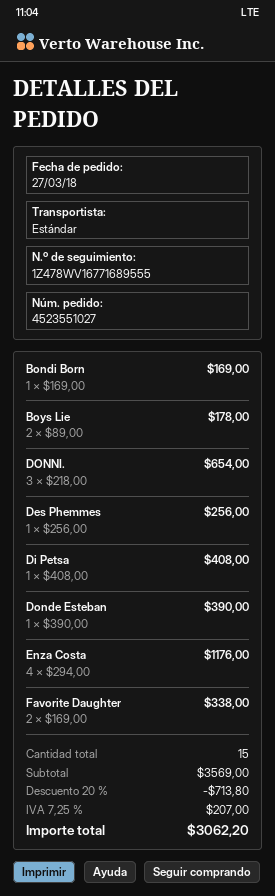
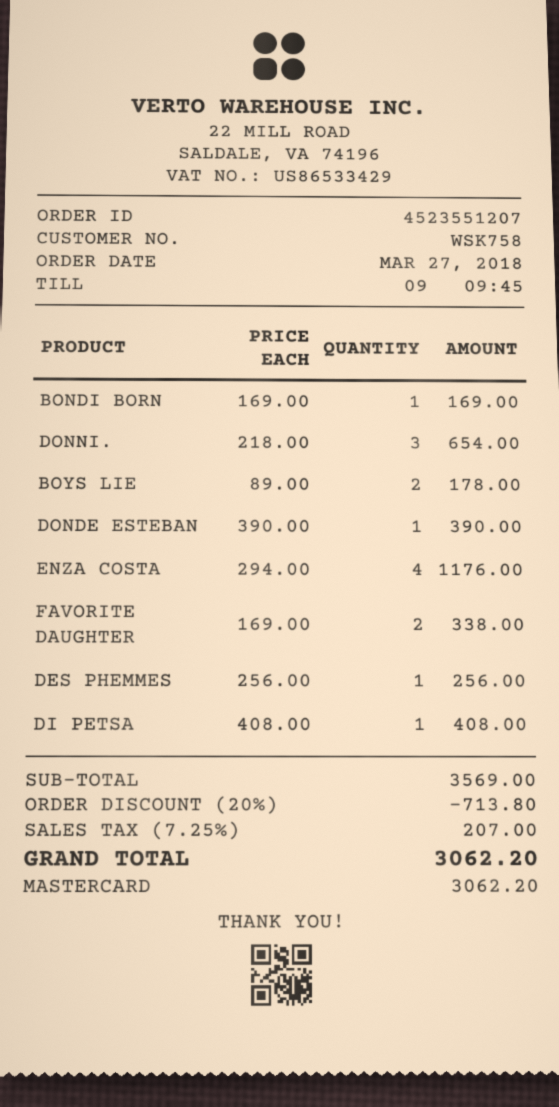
order number: 4523551027 -> 4523551207

